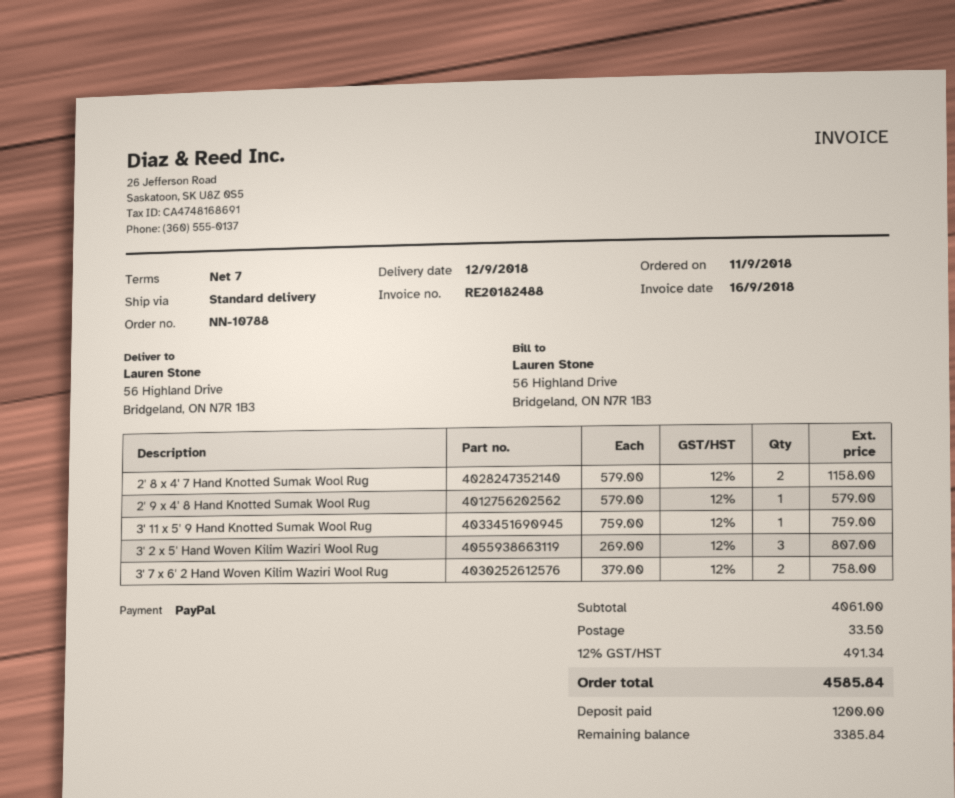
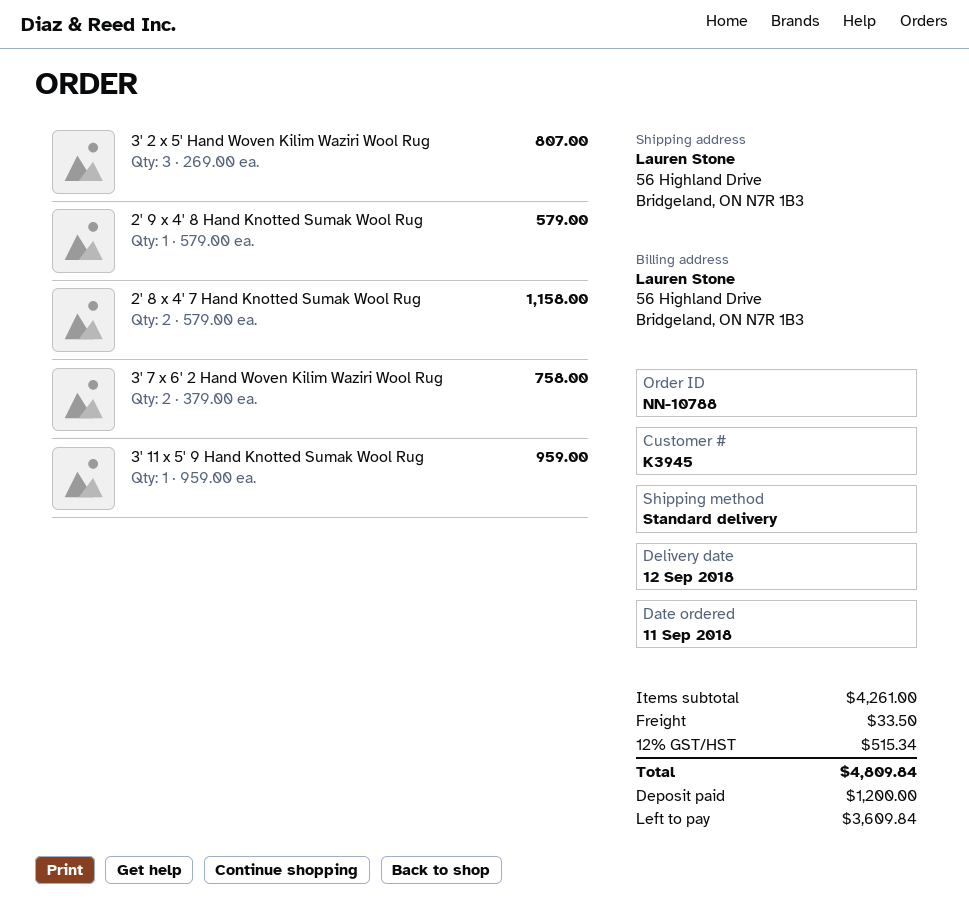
3' 11 x 5' 9 Hand Knotted Sumak Wool Rug: 1 x 759.00 = 759.00 -> 1 x 959.00 = 959.00
subtotal: 4061.00 -> 4261.00
tax: 12% = 491.34 -> 12% = 515.34
total: 4585.84 -> 4809.84
balance: 3385.84 -> 3609.84

